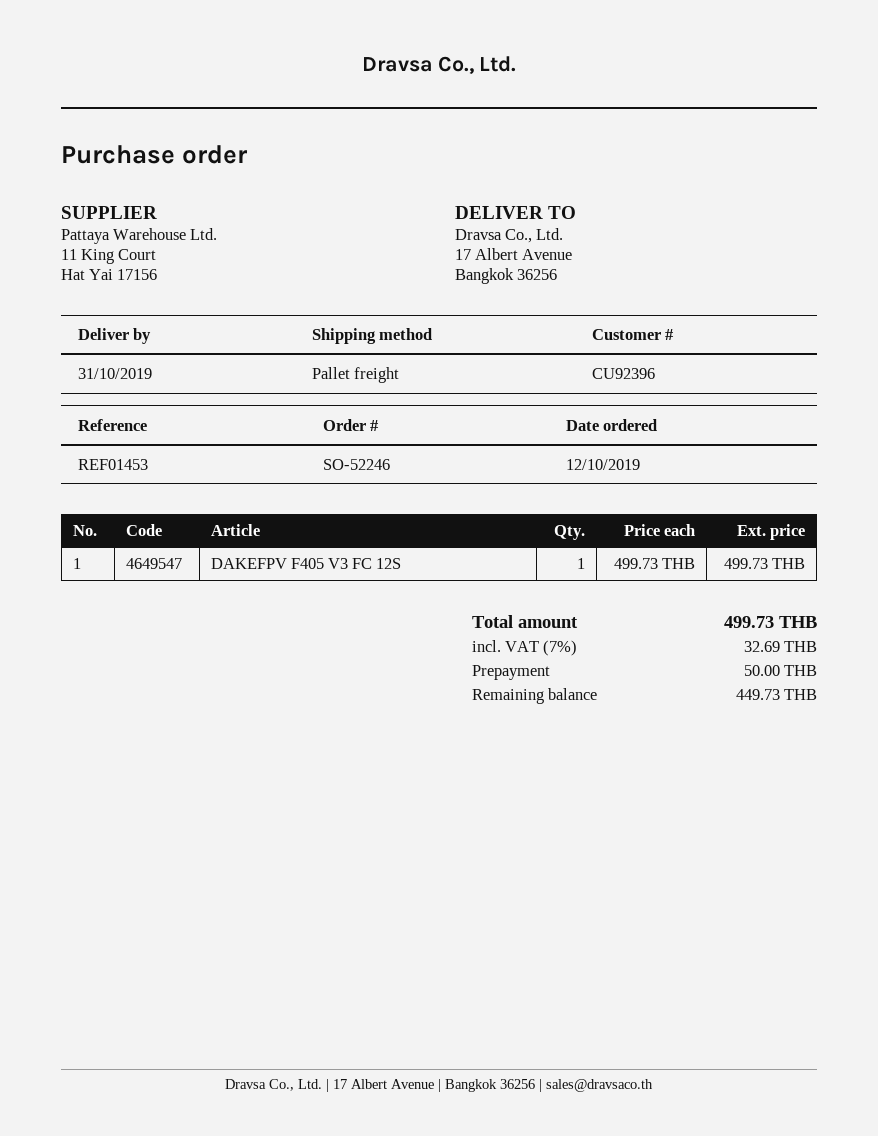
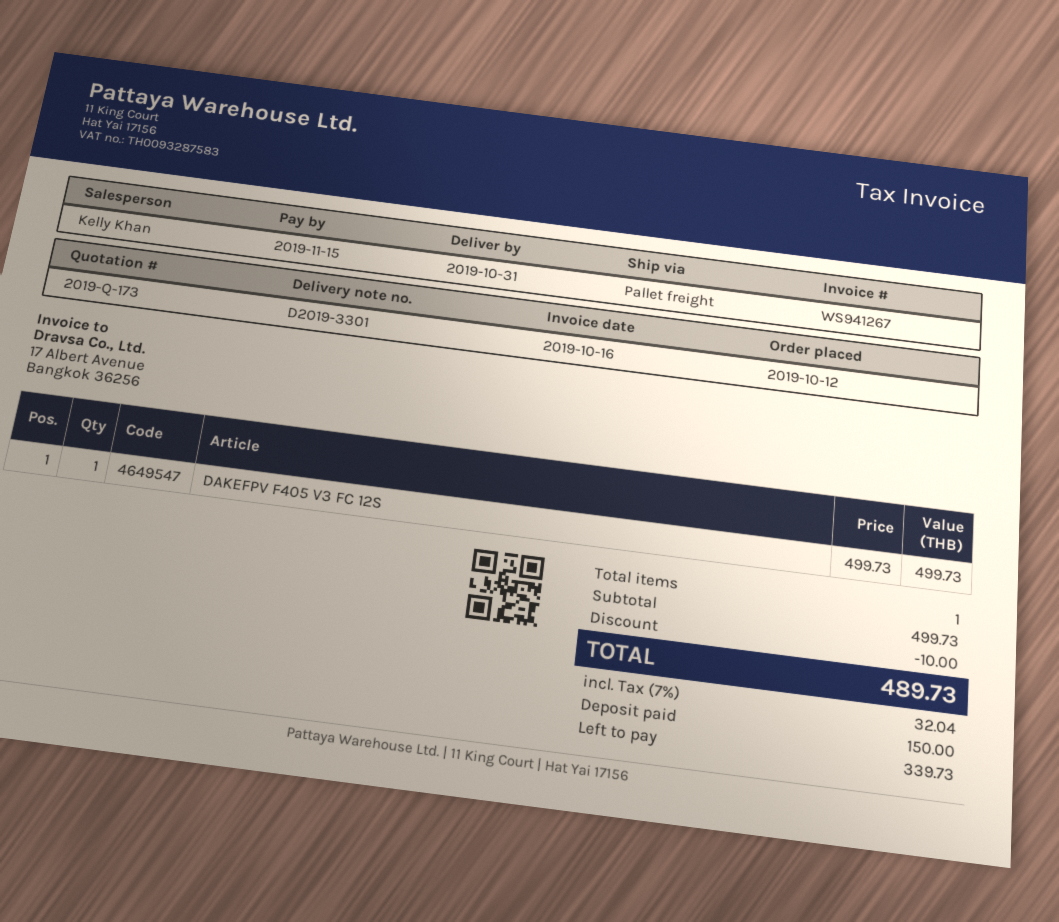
discount: none -> 10.00
tax: 7% = 32.69 -> 7% = 32.04
total: 499.73 -> 489.73
deposit: 50.00 -> 150.00
balance: 449.73 -> 339.73

